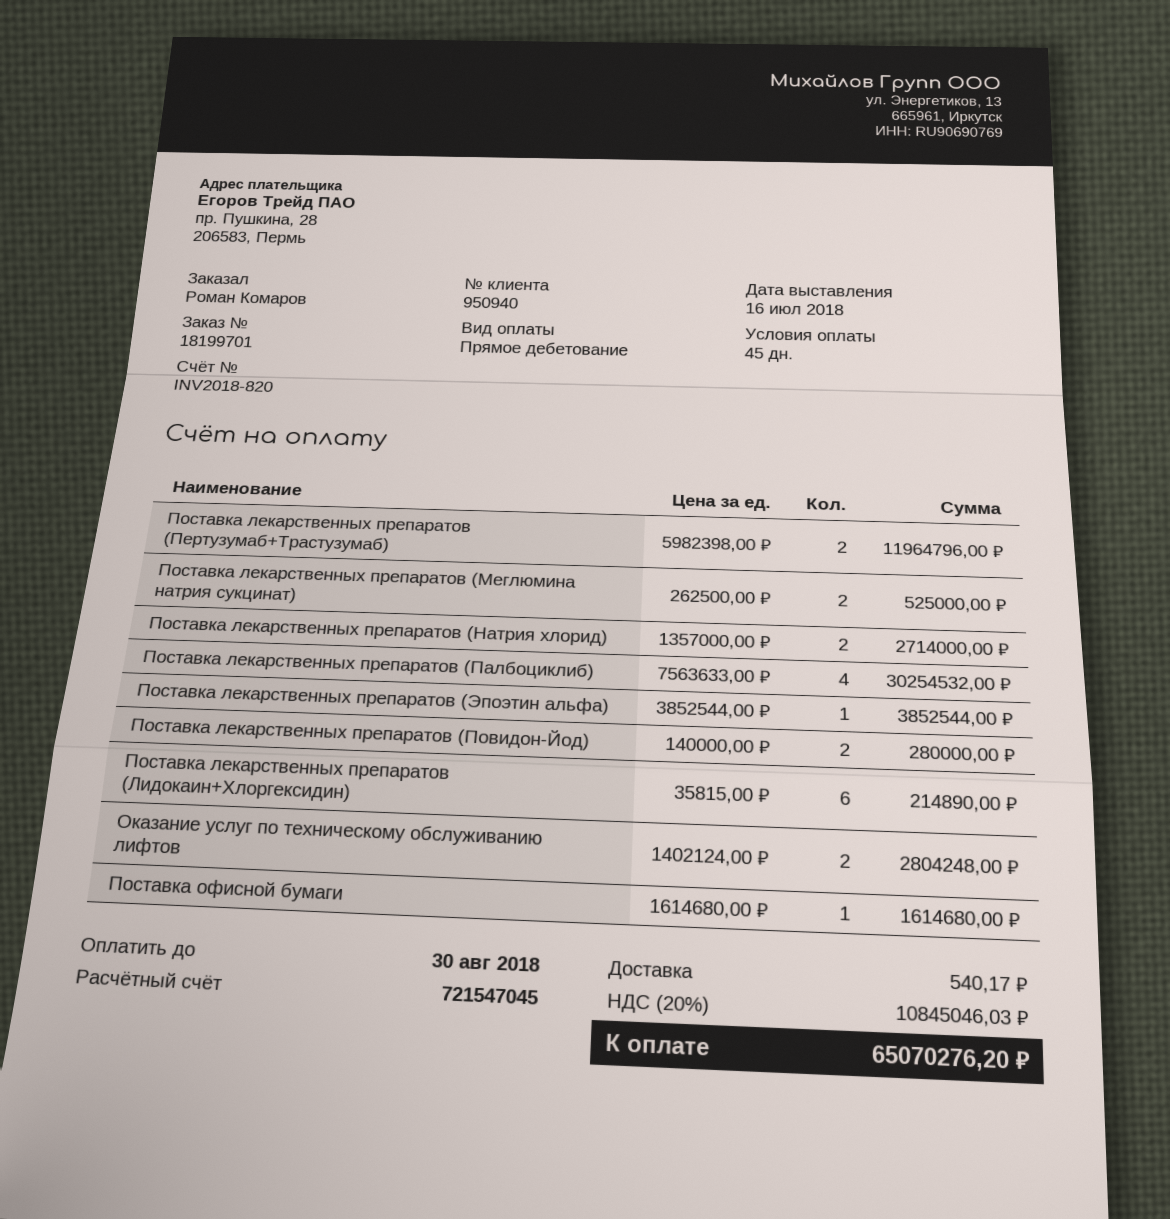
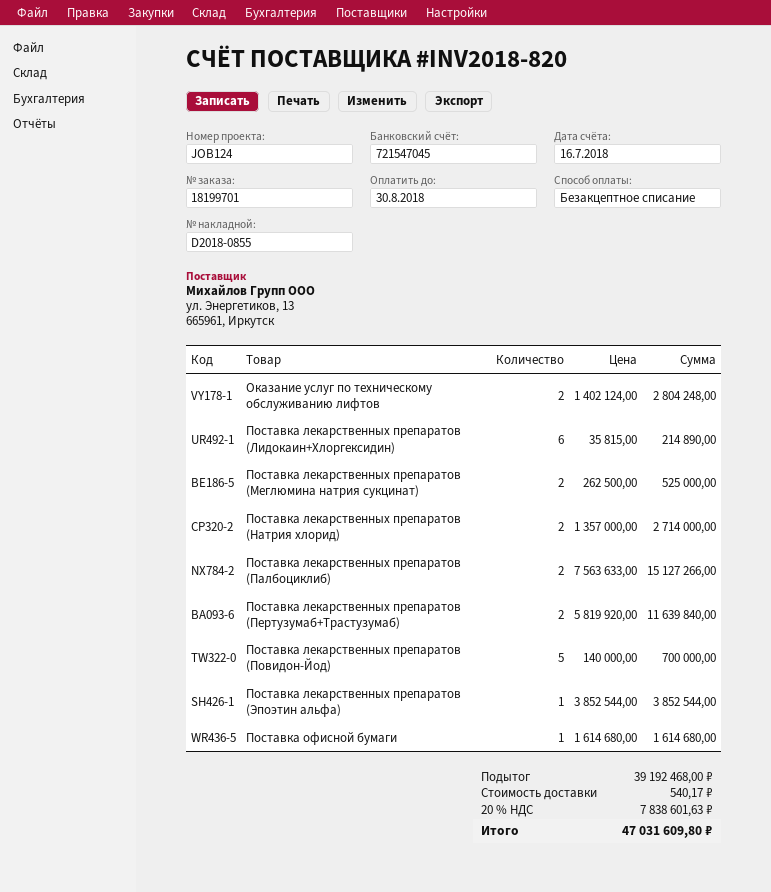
Поставка лекарственных препаратов (Пертузумаб+Трастузумаб): 2 x 5982398.00 = 11964796.00 -> 2 x 5819920.00 = 11639840.00
Поставка лекарственных препаратов (Палбоциклиб): 4 x 7563633.00 = 30254532.00 -> 2 x 7563633.00 = 15127266.00
Поставка лекарственных препаратов (Повидон-Йод): 2 x 140000.00 = 280000.00 -> 5 x 140000.00 = 700000.00
tax: 20% = 10845046.03 -> 20% = 7838601.63
total: 65070276.20 -> 47031609.80

